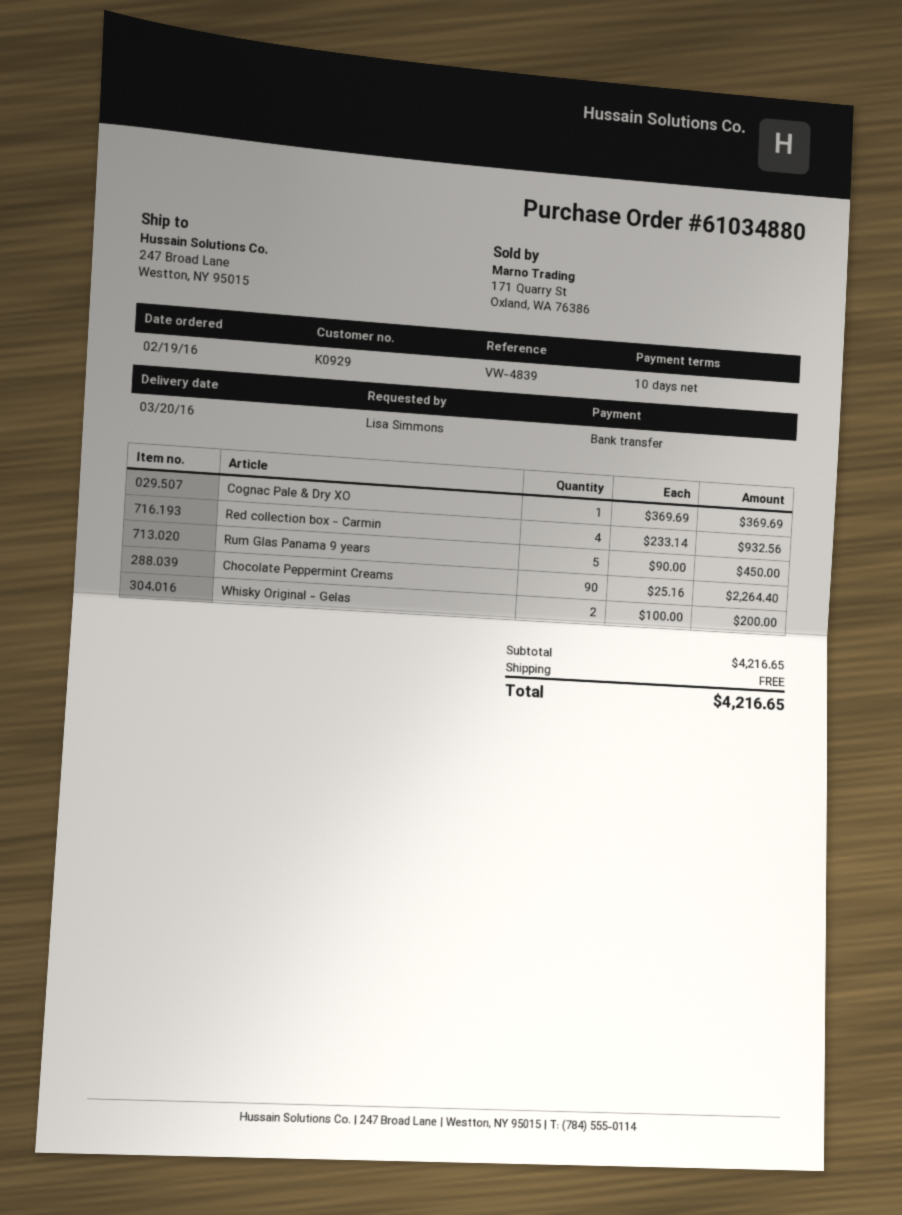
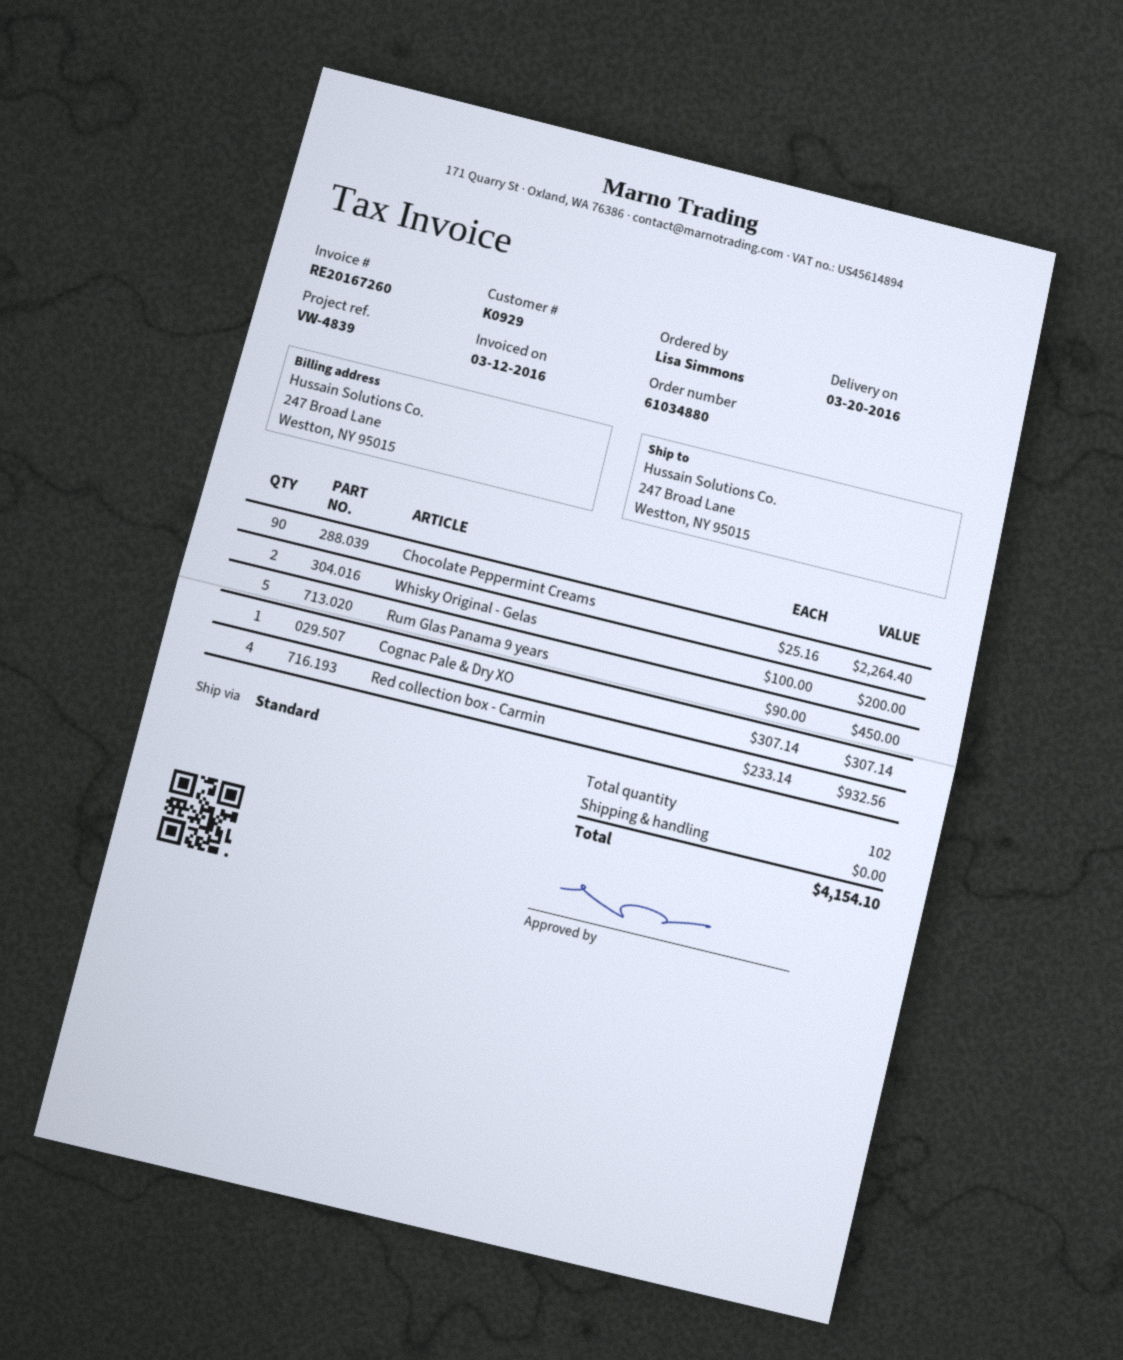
Cognac Pale & Dry XO: 1 x 369.69 = 369.69 -> 1 x 307.14 = 307.14
total: 4216.65 -> 4154.10

